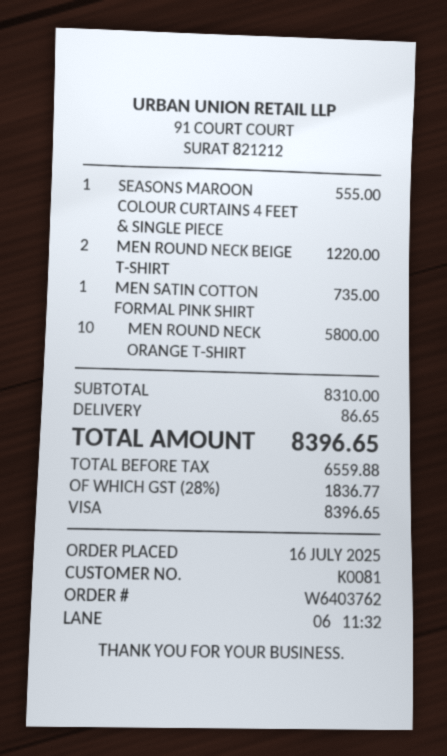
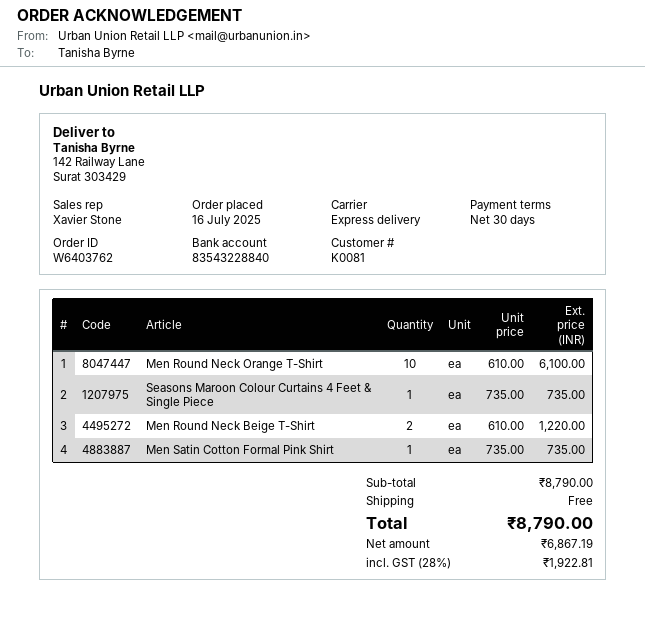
SEASONS MAROON COLOUR CURTAINS 4 FEET & SINGLE PIECE: 1 for 555.00 -> 1 for 735.00
MEN ROUND NECK ORANGE T-SHIRT: 10 for 5800.00 -> 10 for 6100.00
subtotal: 8310.00 -> 8790.00
shipping: 86.65 -> 0.00
net: 6559.88 -> 6867.19
tax: 28% = 1836.77 -> 28% = 1922.81
total: 8396.65 -> 8790.00

